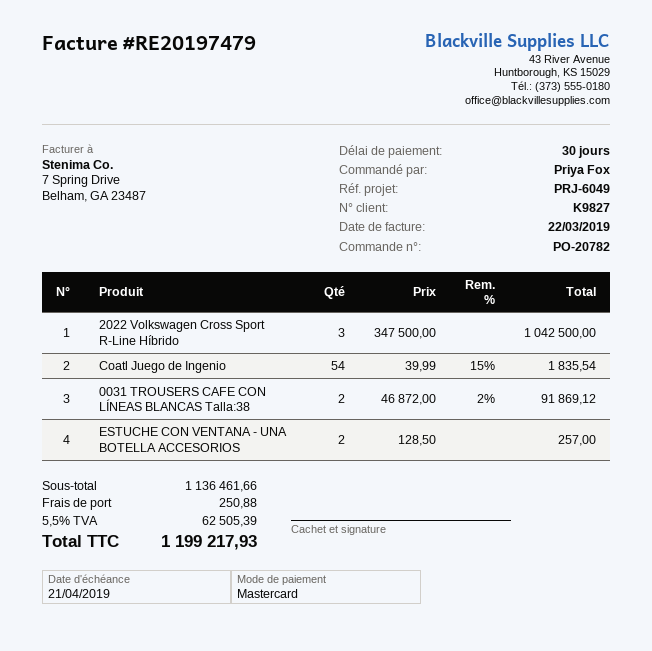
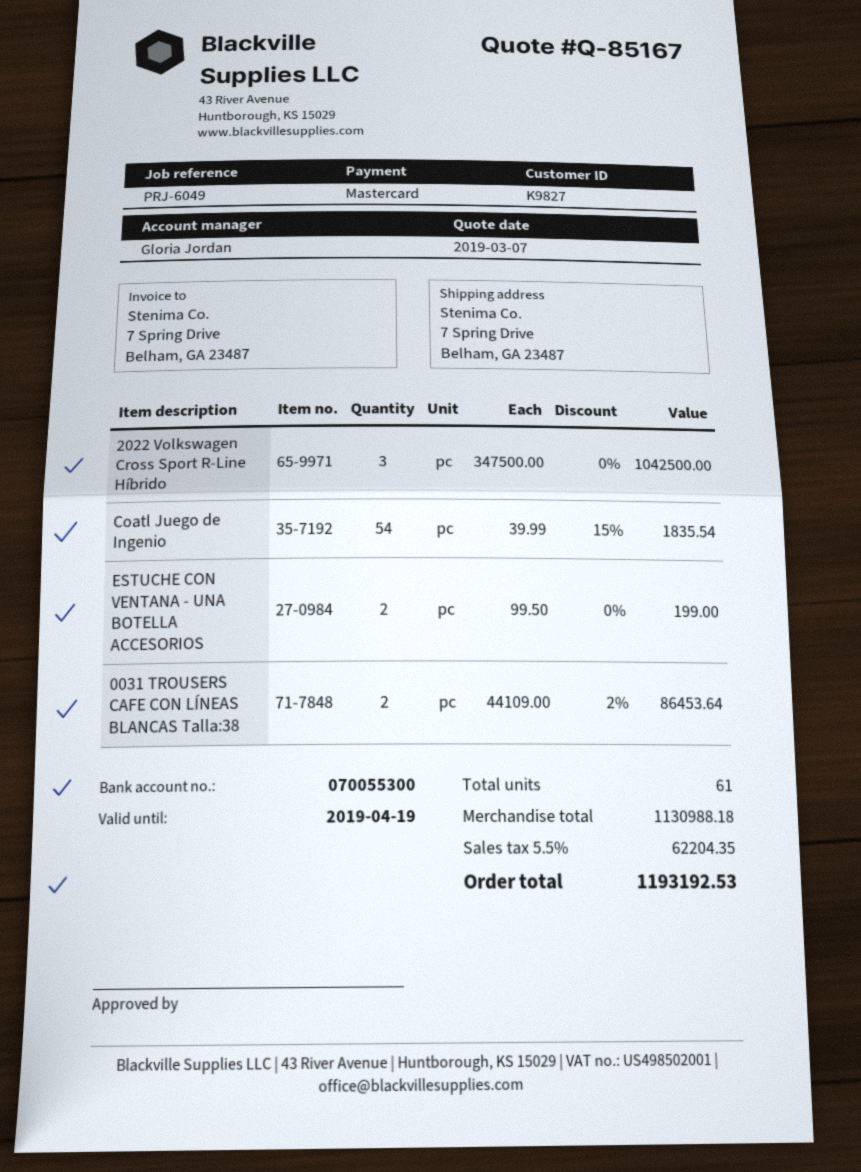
0031 TROUSERS CAFE CON LÍNEAS BLANCAS Talla:38: 2 x 46872.00 - 2% = 91869.12 -> 2 x 44109.00 - 2% = 86453.64
ESTUCHE CON VENTANA - UNA BOTELLA ACCESORIOS: 2 x 128.50 = 257.00 -> 2 x 99.50 = 199.00
subtotal: 1136461.66 -> 1130988.18
shipping: 250.88 -> none
tax: 5.5% = 62505.39 -> 5.5% = 62204.35
total: 1199217.93 -> 1193192.53

